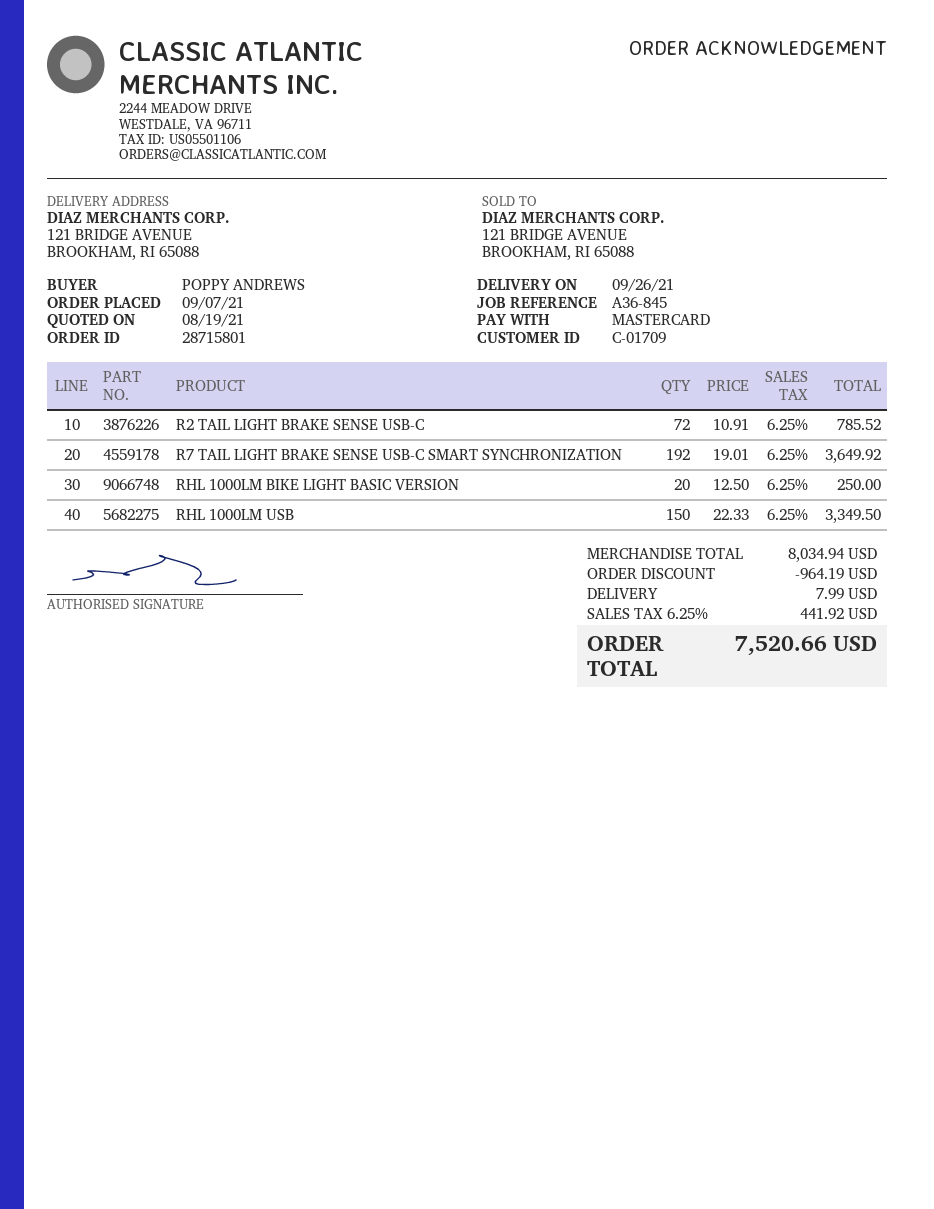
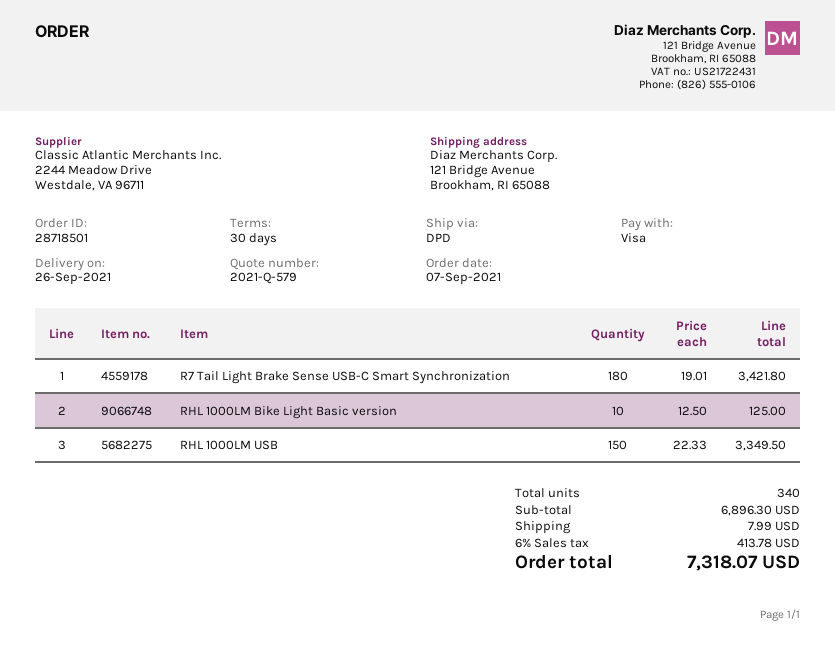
order number: 28715801 -> 28718501
payment method: Mastercard -> Visa
R2 TAIL LIGHT BRAKE SENSE USB-C: 72 x 10.91 = 785.52 -> none
R7 TAIL LIGHT BRAKE SENSE USB-C SMART SYNCHRONIZATION: 192 x 19.01 = 3649.92 -> 180 x 19.01 = 3421.80
RHL 1000LM BIKE LIGHT BASIC VERSION: 20 x 12.50 = 250.00 -> 10 x 12.50 = 125.00
subtotal: 8034.94 -> 6896.30
discount: 964.19 -> none
tax: 6.25% = 441.92 -> 6% = 413.78
total: 7520.66 -> 7318.07

